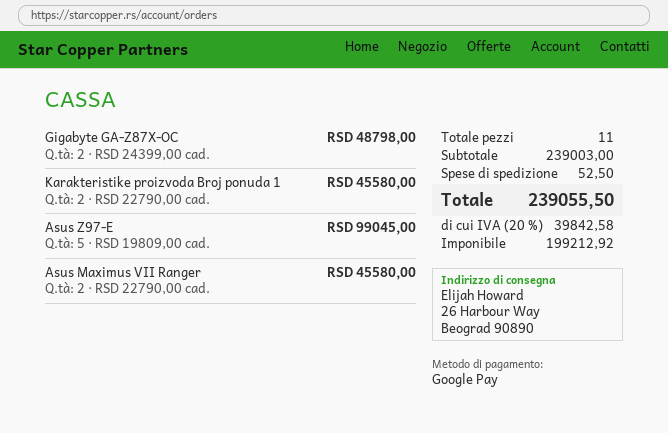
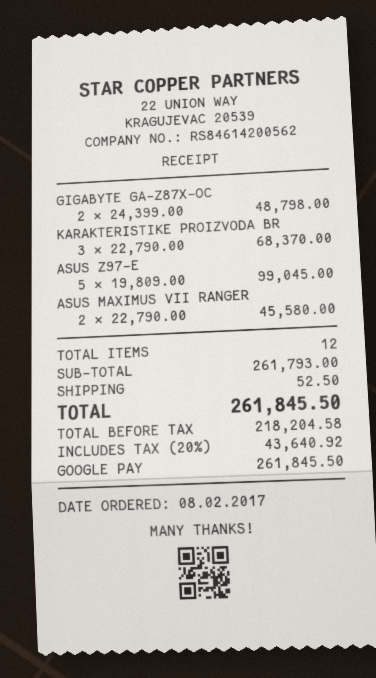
Karakteristike proizvoda Broj ponuda 1: 2 x 22790.00 = 45580.00 -> 3 x 22790.00 = 68370.00
total quantity: 11 -> 12
subtotal: 239003.00 -> 261793.00
net: 199212.92 -> 218204.58
tax: 20% = 39842.58 -> 20% = 43640.92
total: 239055.50 -> 261845.50

